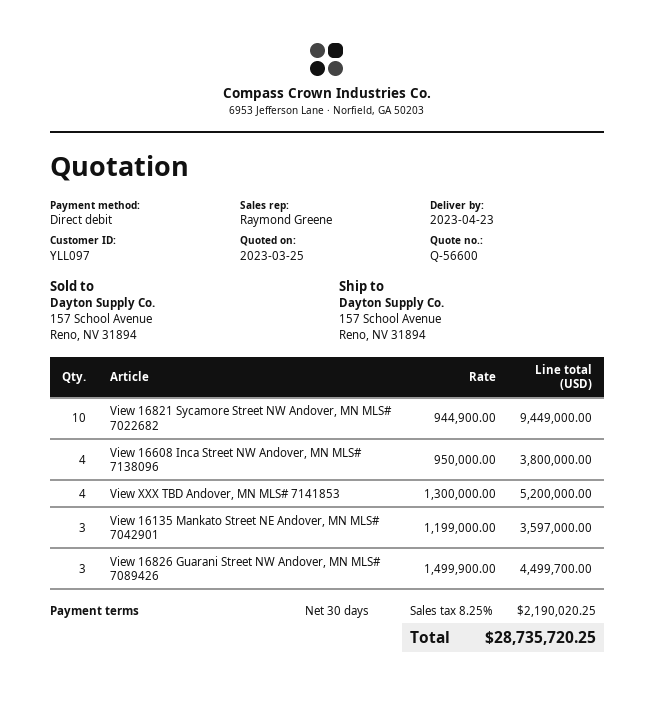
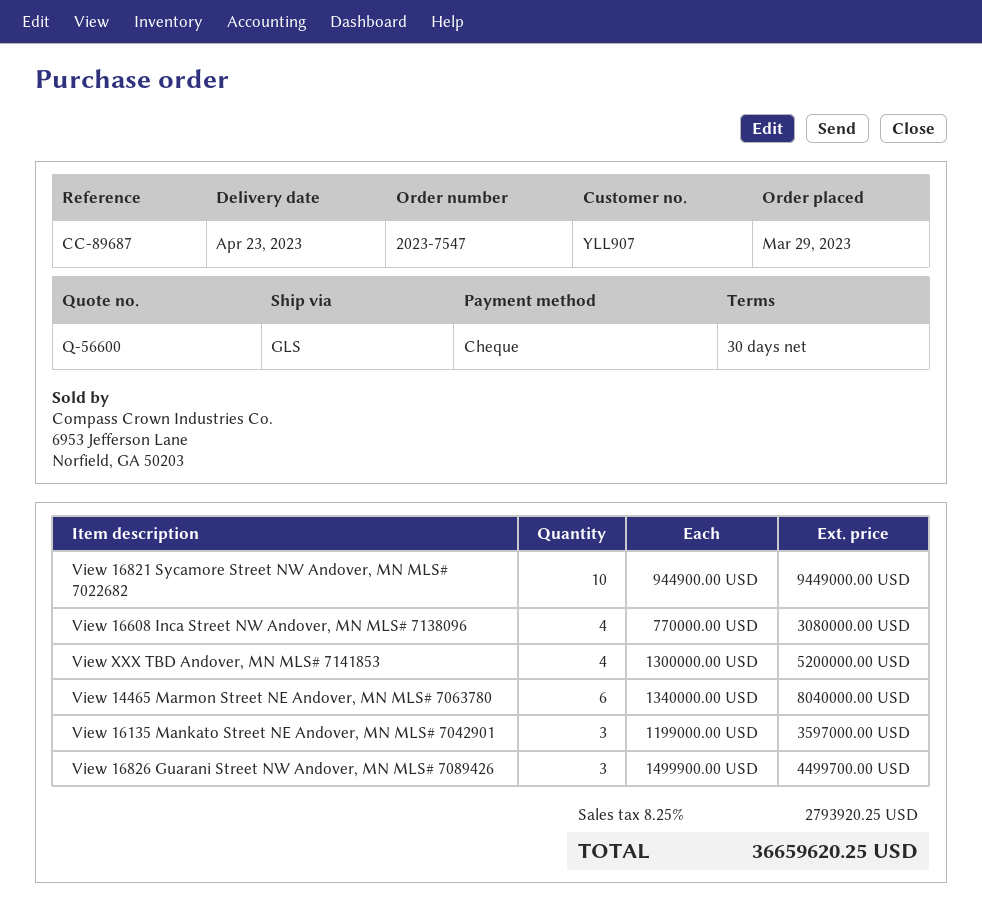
customer number: YLL097 -> YLL907
payment method: direct debit -> cheque
View 16608 Inca Street NW Andover, MN MLS# 7138096: 4 x 950000.00 = 3800000.00 -> 4 x 770000.00 = 3080000.00
View 14465 Marmon Street NE Andover, MN MLS# 7063780: none -> 6 x 1340000.00 = 8040000.00
tax: 8.25% = 2190020.25 -> 8.25% = 2793920.25
total: 28735720.25 -> 36659620.25

